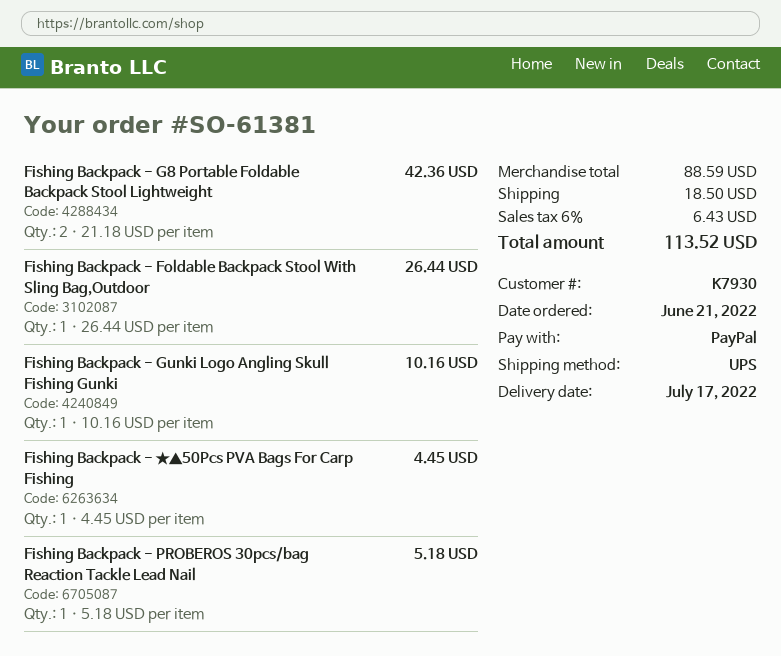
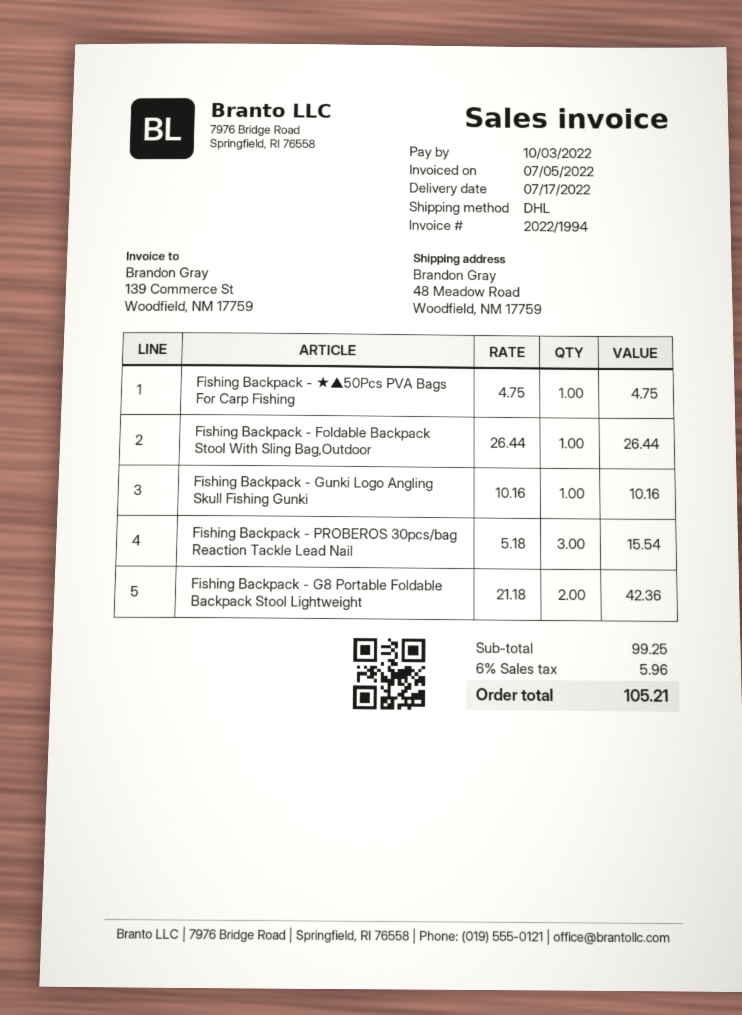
shipping method: UPS -> DHL
Fishing Backpack - ★▲50Pcs PVA Bags For Carp Fishing: 1 x 4.45 = 4.45 -> 1 x 4.75 = 4.75
Fishing Backpack - PROBEROS 30pcs/bag Reaction Tackle Lead Nail: 1 x 5.18 = 5.18 -> 3 x 5.18 = 15.54
subtotal: 88.59 -> 99.25
shipping: 18.50 -> none
tax: 6% = 6.43 -> 6% = 5.96
total: 113.52 -> 105.21

